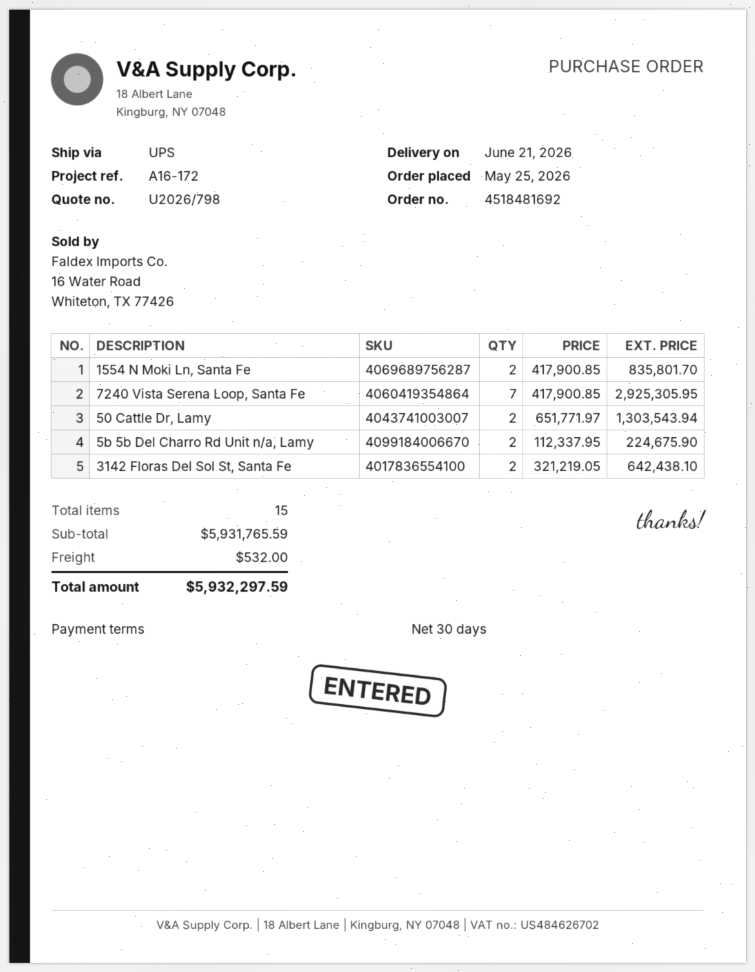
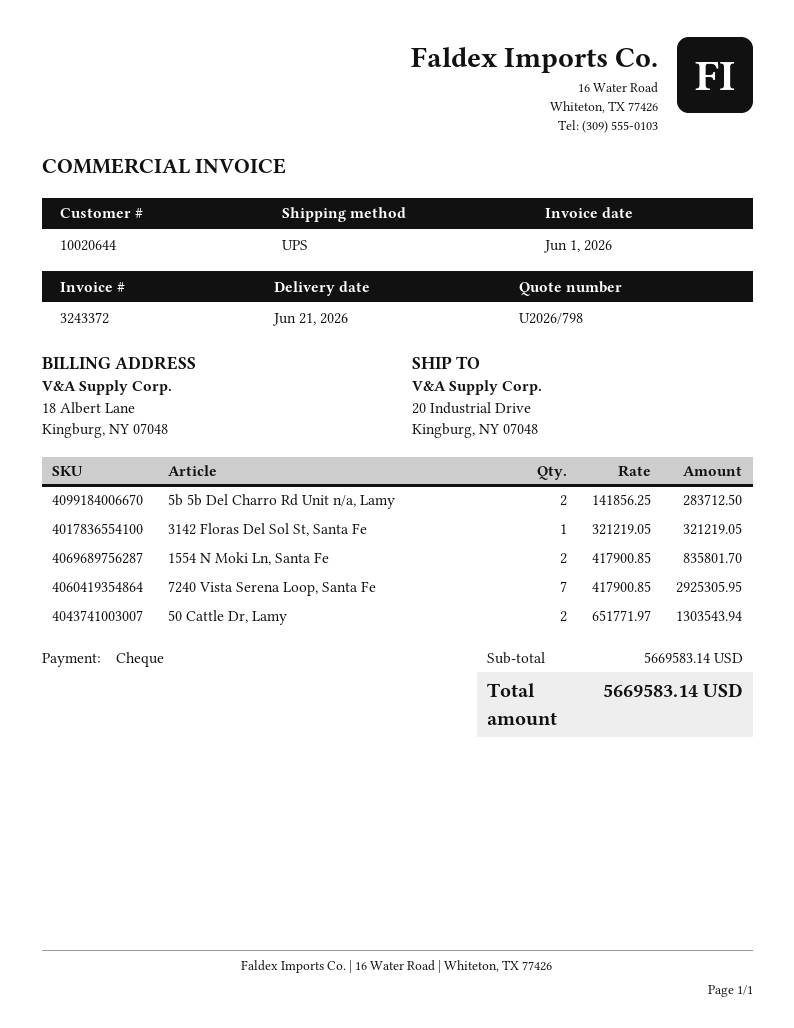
5b 5b Del Charro Rd Unit n/a, Lamy: 2 x 112337.95 = 224675.90 -> 2 x 141856.25 = 283712.50
3142 Floras Del Sol St, Santa Fe: 2 x 321219.05 = 642438.10 -> 1 x 321219.05 = 321219.05
subtotal: 5931765.59 -> 5669583.14
shipping: 532.00 -> none
total: 5932297.59 -> 5669583.14

